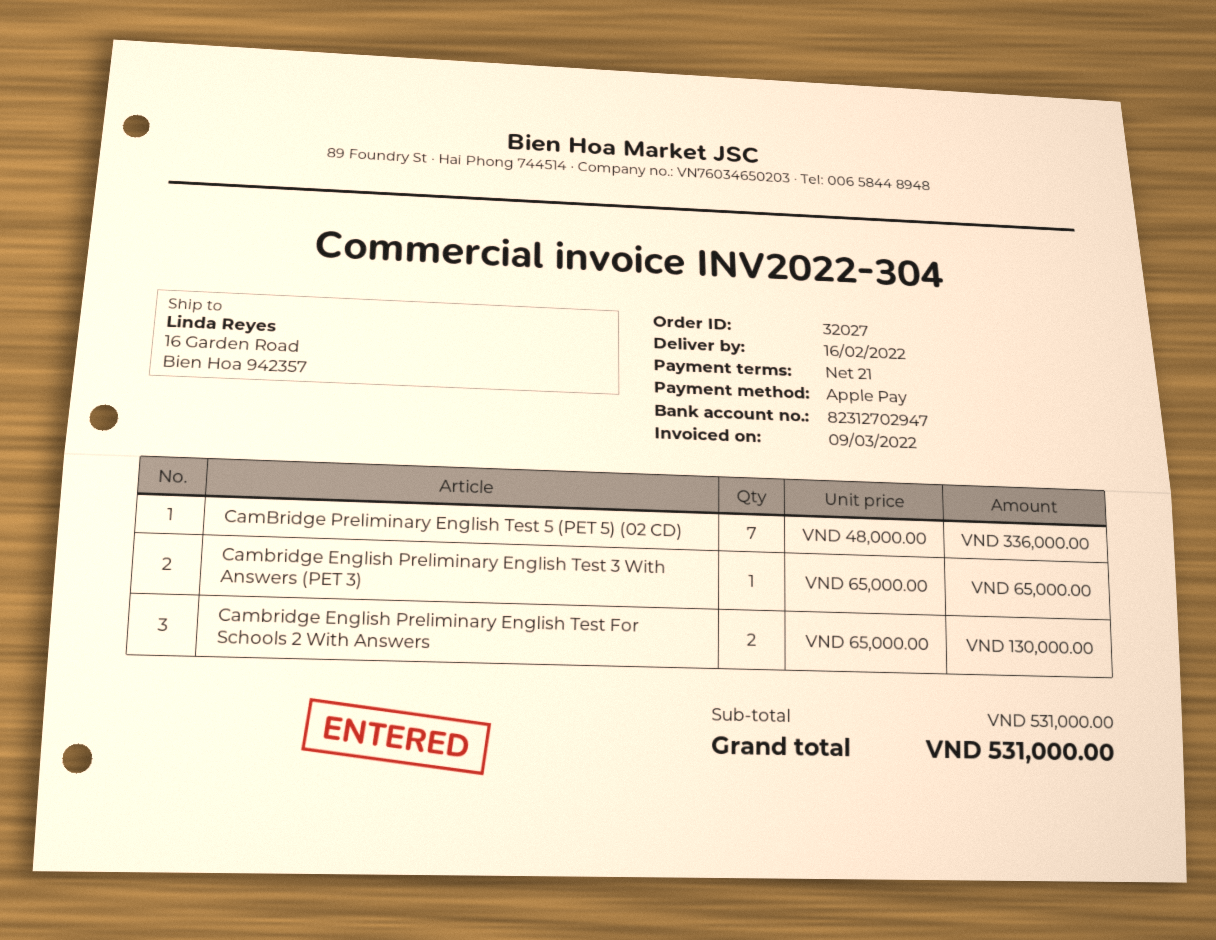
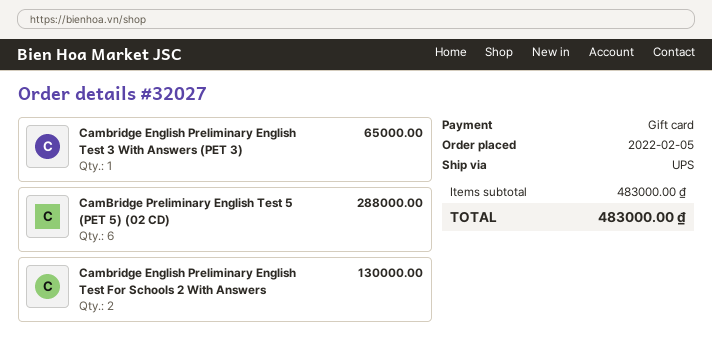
payment method: Apple Pay -> gift card
CamBridge Preliminary English Test 5 (PET 5) (02 CD): 7 for 336000.00 -> 6 for 288000.00
subtotal: 531000.00 -> 483000.00
total: 531000.00 -> 483000.00

